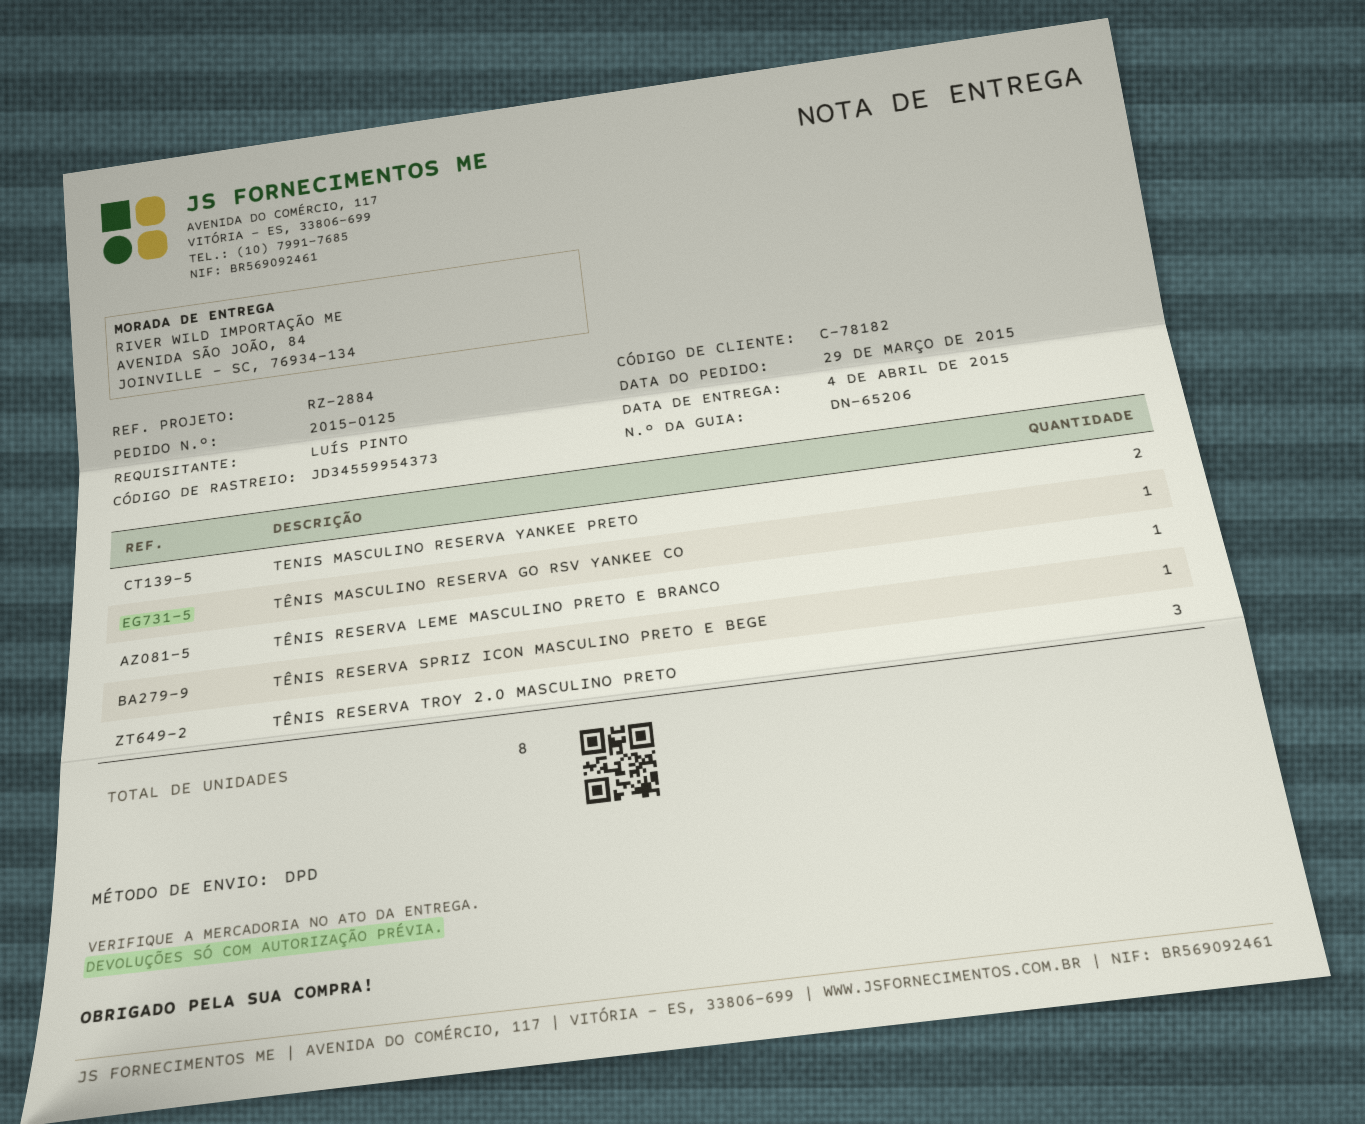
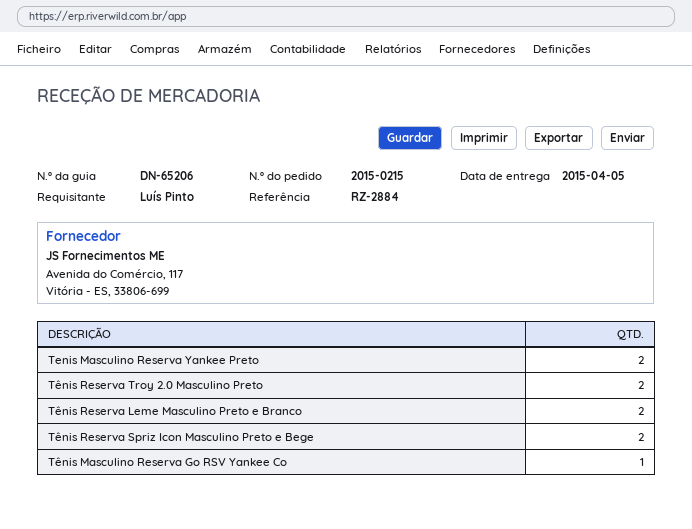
order number: 2015-0125 -> 2015-0215
delivery date: 2015-04-04 -> 2015-04-05
TÊNIS RESERVA LEME MASCULINO PRETO E BRANCO: 1 -> 2
TÊNIS RESERVA SPRIZ ICON MASCULINO PRETO E BEGE: 1 -> 2
TÊNIS RESERVA TROY 2.0 MASCULINO PRETO: 3 -> 2

